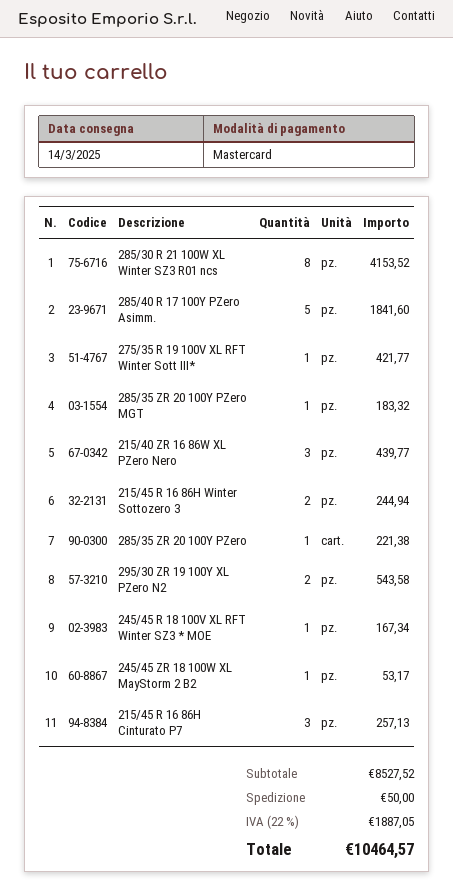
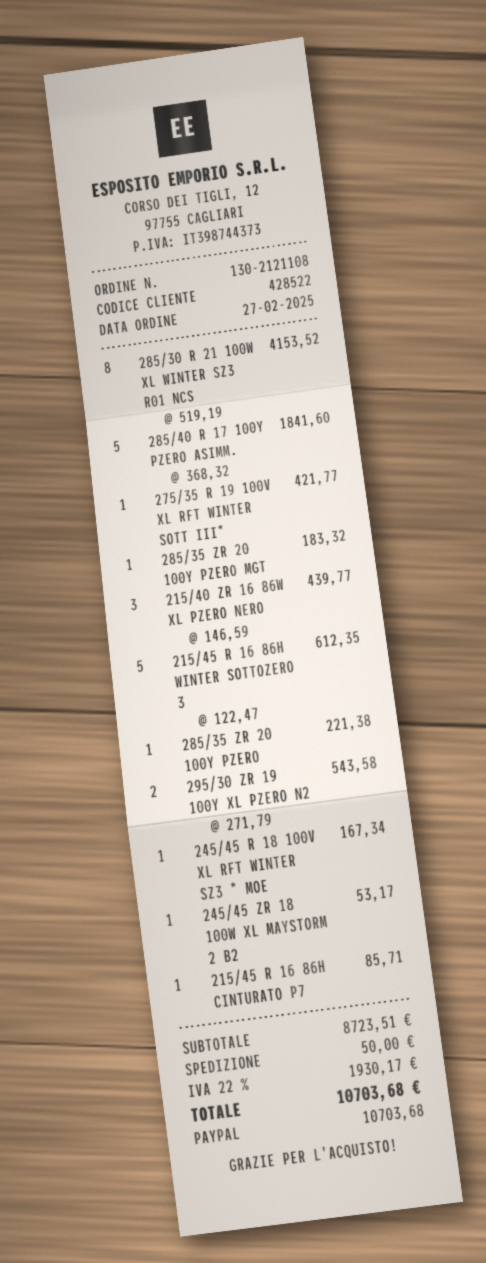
payment method: Mastercard -> PayPal
215/45 R 16 86H Winter Sottozero 3: 2 for 244.94 -> 5 for 612.35
215/45 R 16 86H Cinturato P7: 3 for 257.13 -> 1 for 85.71
subtotal: 8527.52 -> 8723.51
tax: 22% = 1887.05 -> 22% = 1930.17
total: 10464.57 -> 10703.68

